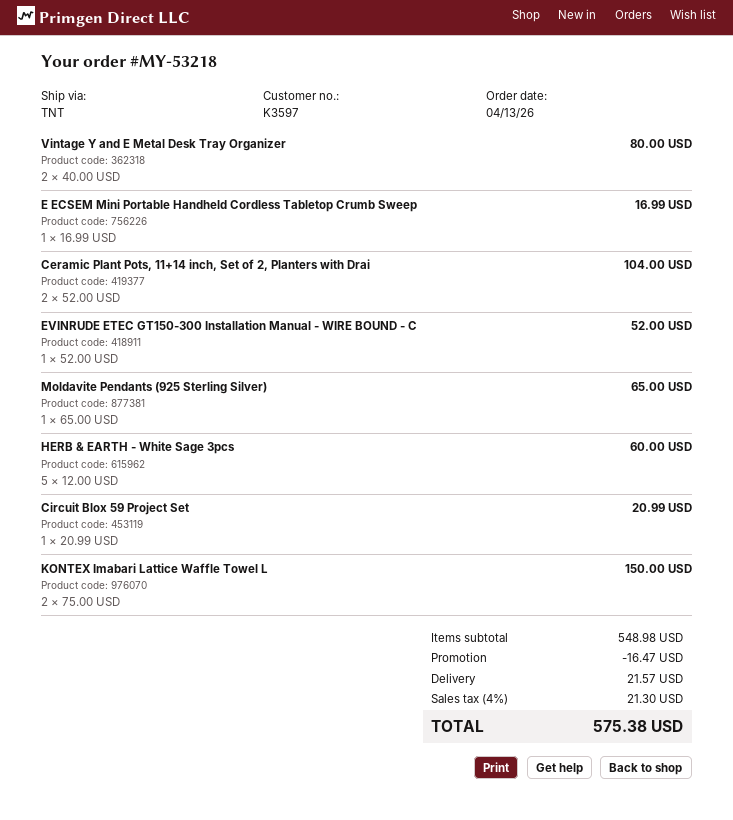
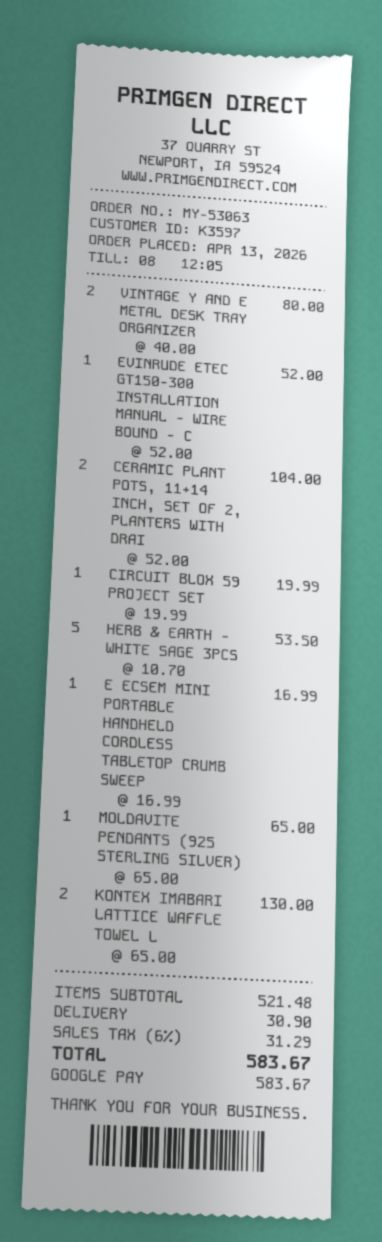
order number: MY-53218 -> MY-53063
HERB & EARTH - White Sage 3pcs: 5 x 12.00 = 60.00 -> 5 x 10.70 = 53.50
Circuit Blox 59 Project Set: 1 x 20.99 = 20.99 -> 1 x 19.99 = 19.99
KONTEX Imabari Lattice Waffle Towel L: 2 x 75.00 = 150.00 -> 2 x 65.00 = 130.00
subtotal: 548.98 -> 521.48
discount: 16.47 -> none
shipping: 21.57 -> 30.90
tax: 4% = 21.30 -> 6% = 31.29
total: 575.38 -> 583.67

